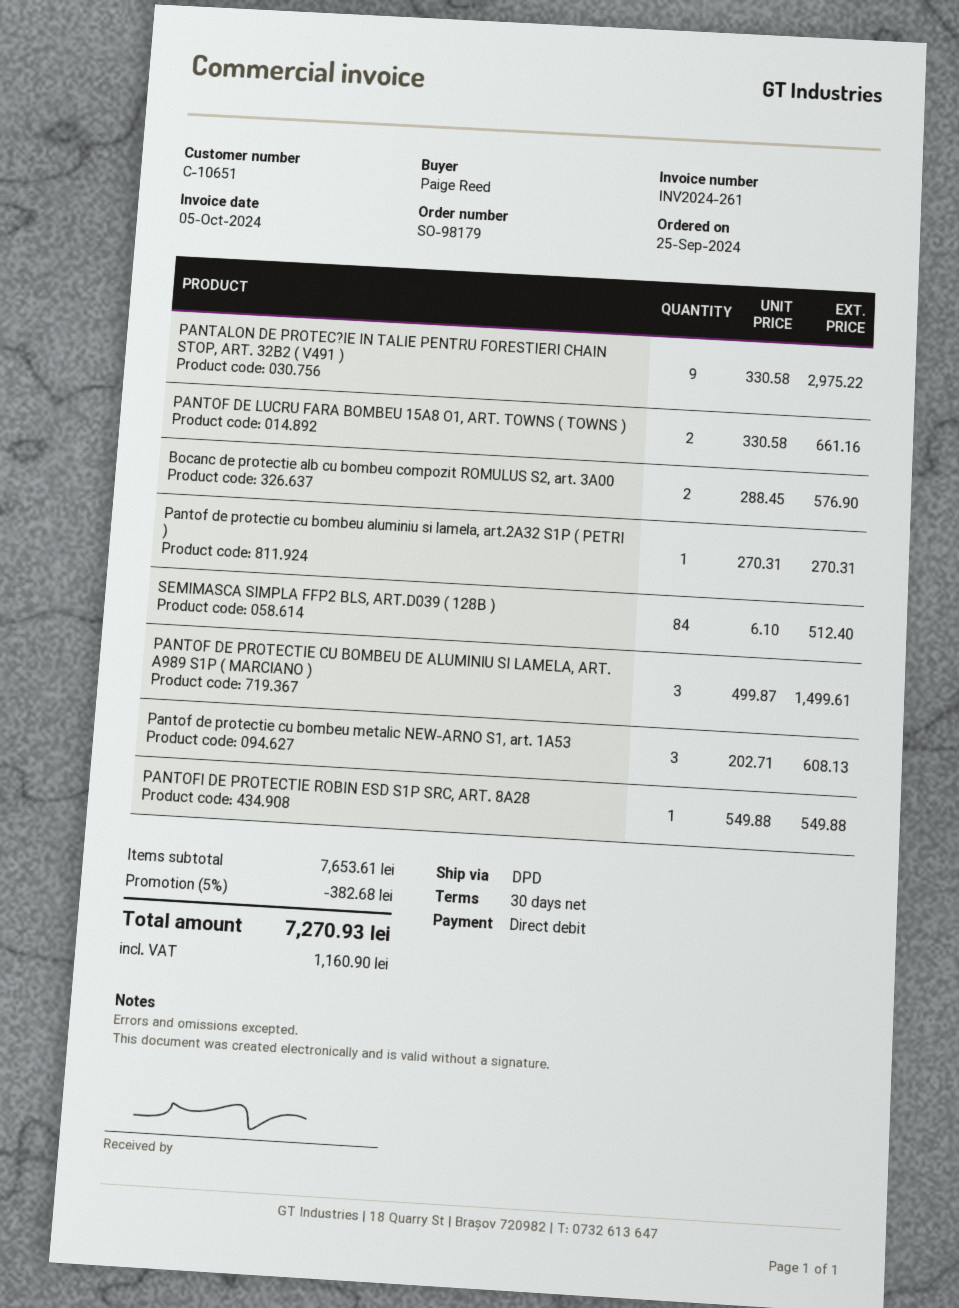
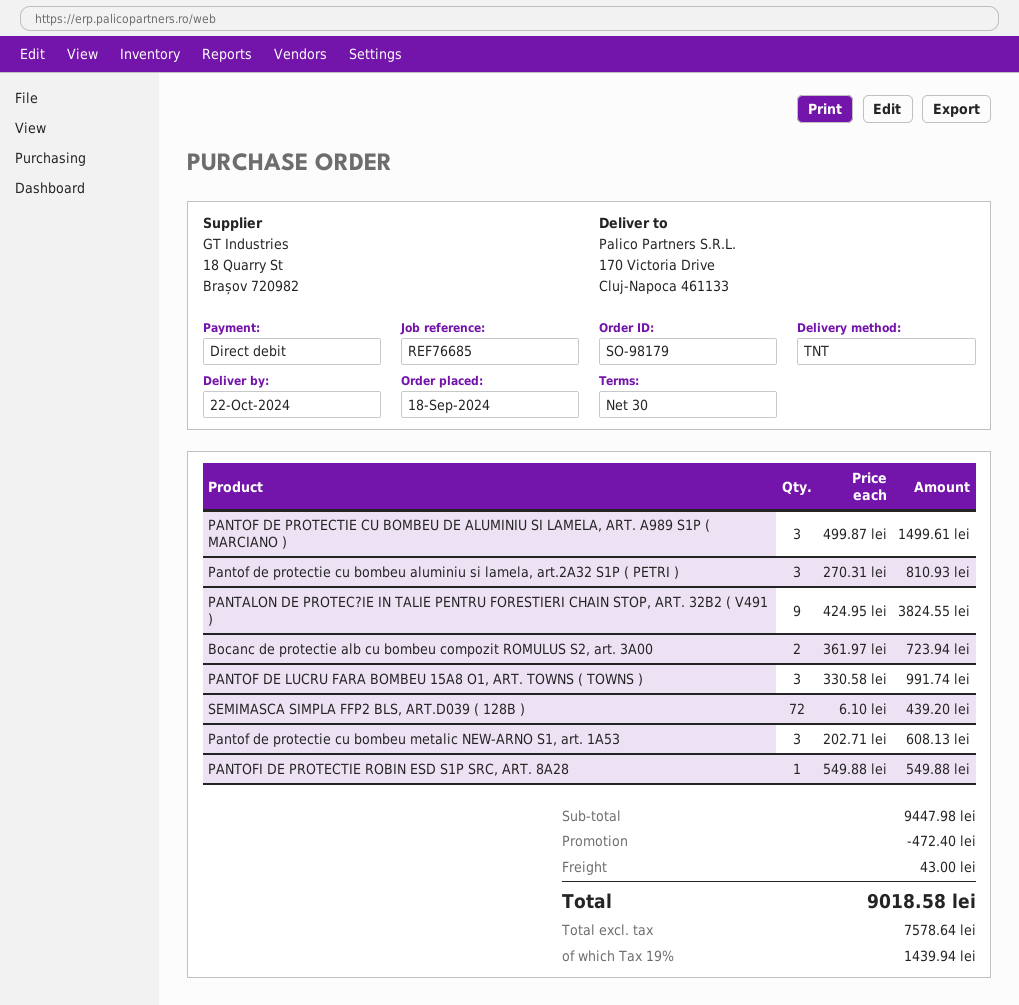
order date: 2024-09-25 -> 2024-09-18
shipping method: DPD -> TNT
PANTALON DE PROTEC?IE IN TALIE PENTRU FORESTIERI CHAIN STOP, ART. 32B2 ( V491 ): 9 x 330.58 = 2975.22 -> 9 x 424.95 = 3824.55
PANTOF DE LUCRU FARA BOMBEU 15A8 O1, ART. TOWNS ( TOWNS ): 2 x 330.58 = 661.16 -> 3 x 330.58 = 991.74
Bocanc de protectie alb cu bombeu compozit ROMULUS S2, art. 3A00: 2 x 288.45 = 576.90 -> 2 x 361.97 = 723.94
Pantof de protectie cu bombeu aluminiu si lamela, art.2A32 S1P ( PETRI ): 1 x 270.31 = 270.31 -> 3 x 270.31 = 810.93
SEMIMASCA SIMPLA FFP2 BLS, ART.D039 ( 128B ): 84 x 6.10 = 512.40 -> 72 x 6.10 = 439.20
subtotal: 7653.61 -> 9447.98
discount: 382.68 -> 472.40
shipping: none -> 43.00
tax: 1160.90 -> 1439.94
total: 7270.93 -> 9018.58

